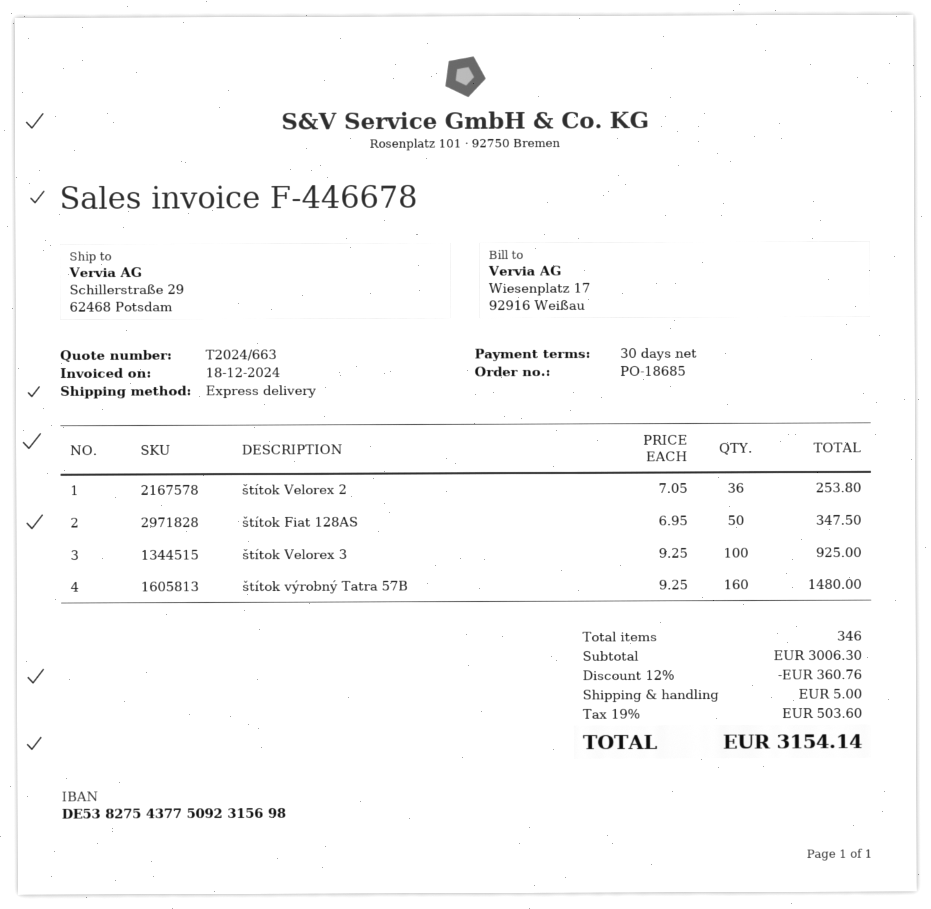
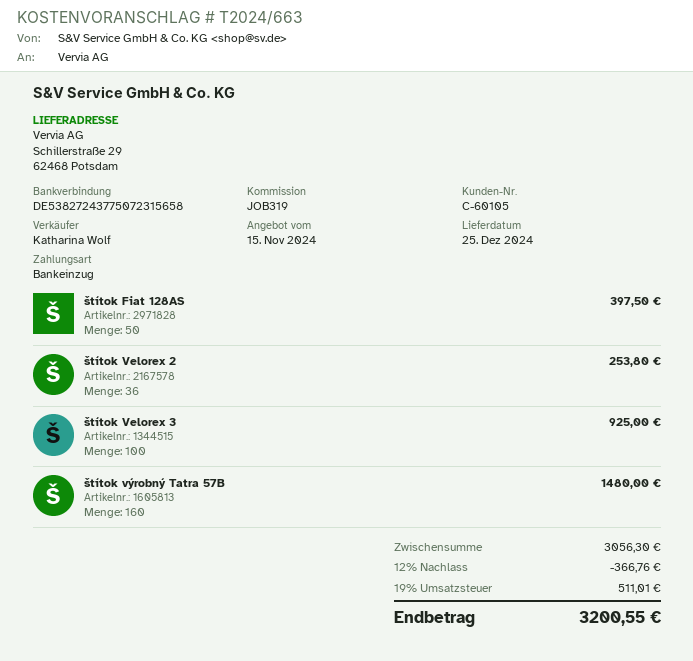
bank account: DE53827543775092315698 -> DE53827243775072315658
štítok Fiat 128AS: 50 for 347.50 -> 50 for 397.50
subtotal: 3006.30 -> 3056.30
discount: 12% = 360.76 -> 12% = 366.76
shipping: 5.00 -> none
tax: 19% = 503.60 -> 19% = 511.01
total: 3154.14 -> 3200.55

